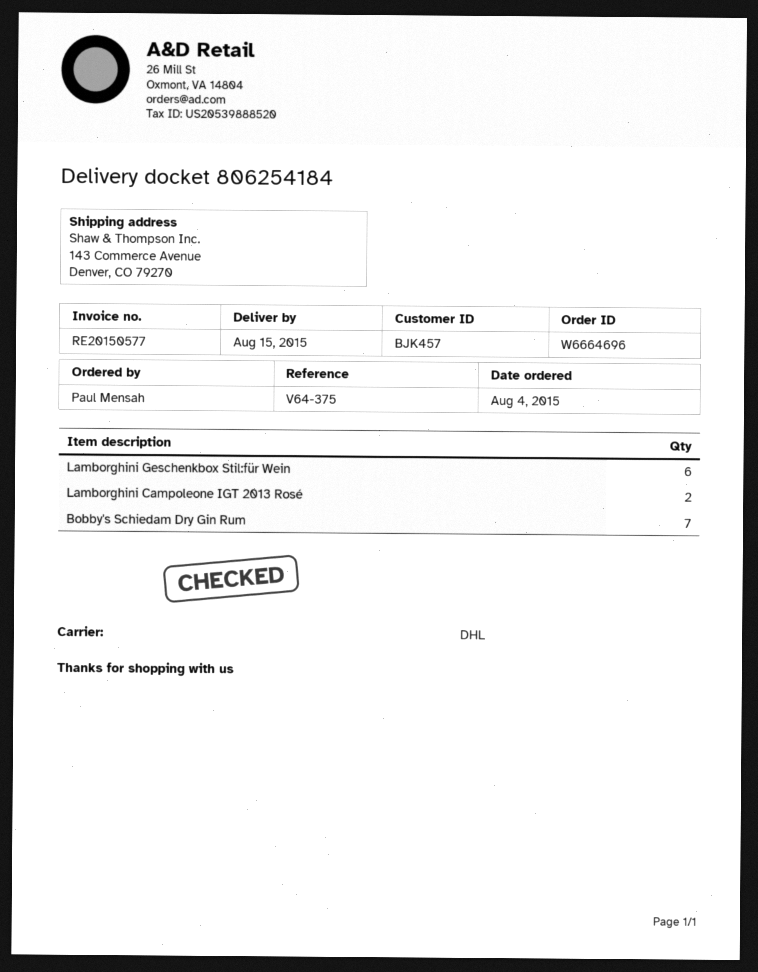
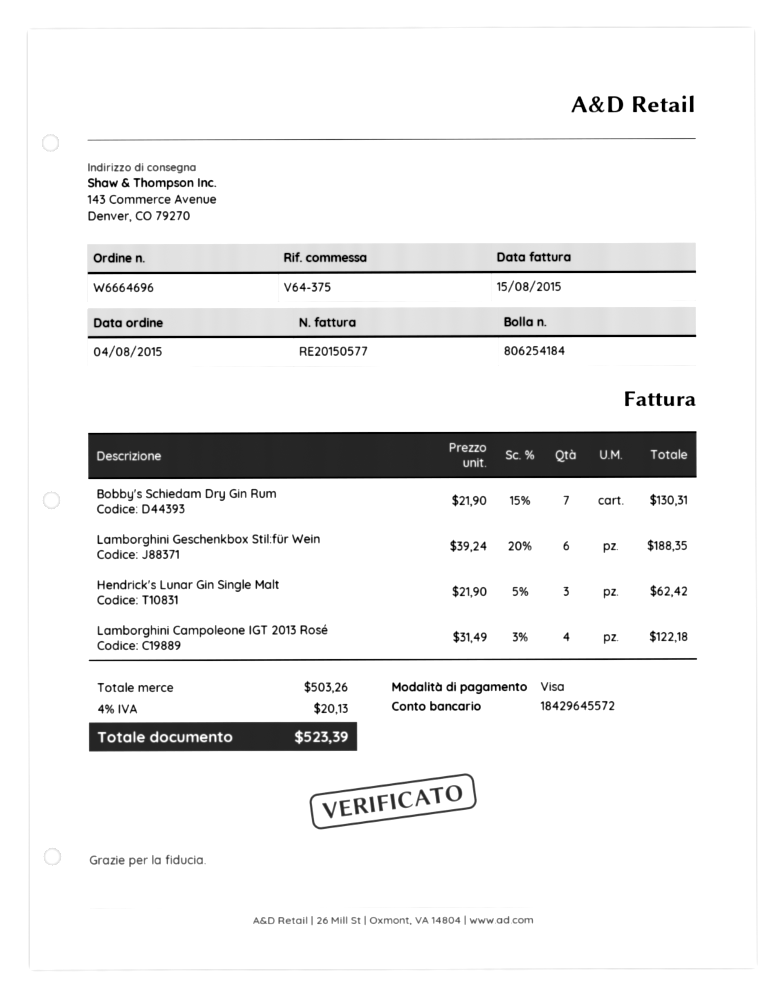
Lamborghini Campoleone IGT 2013 Rosé: 2 -> 4
Hendrick's Lunar Gin Single Malt: none -> 3

